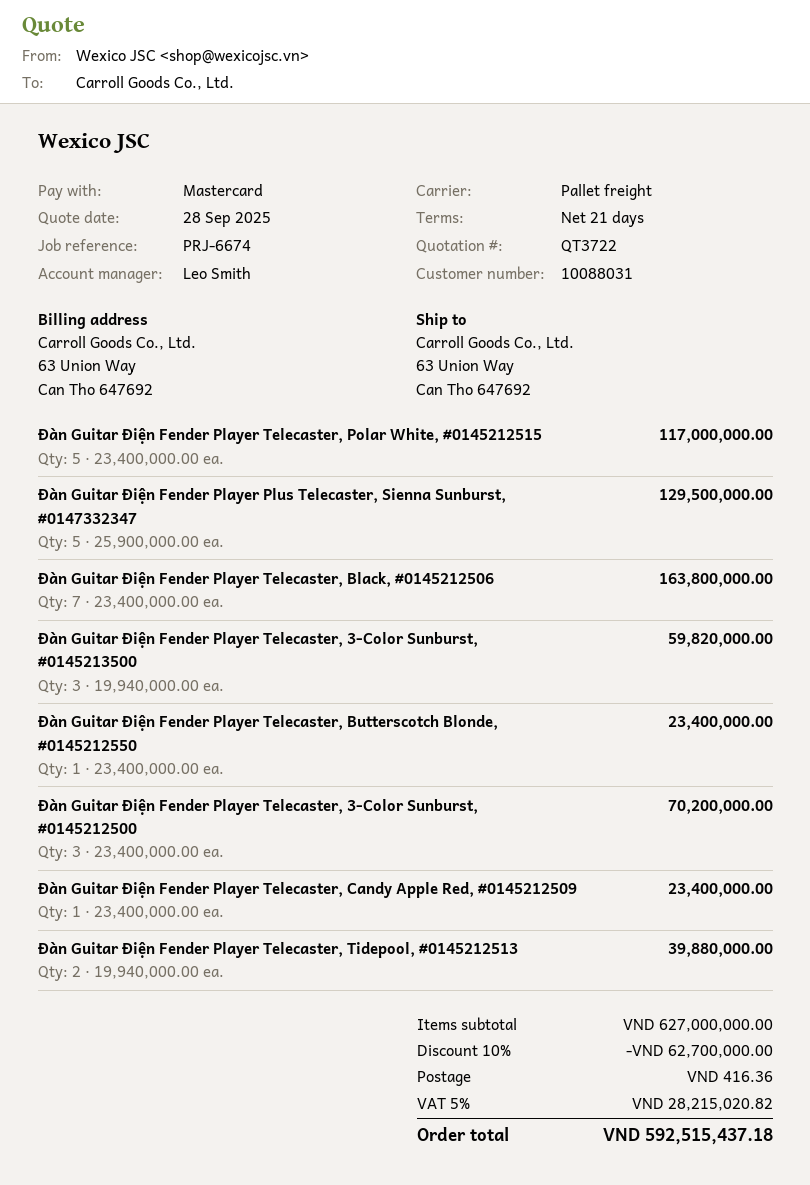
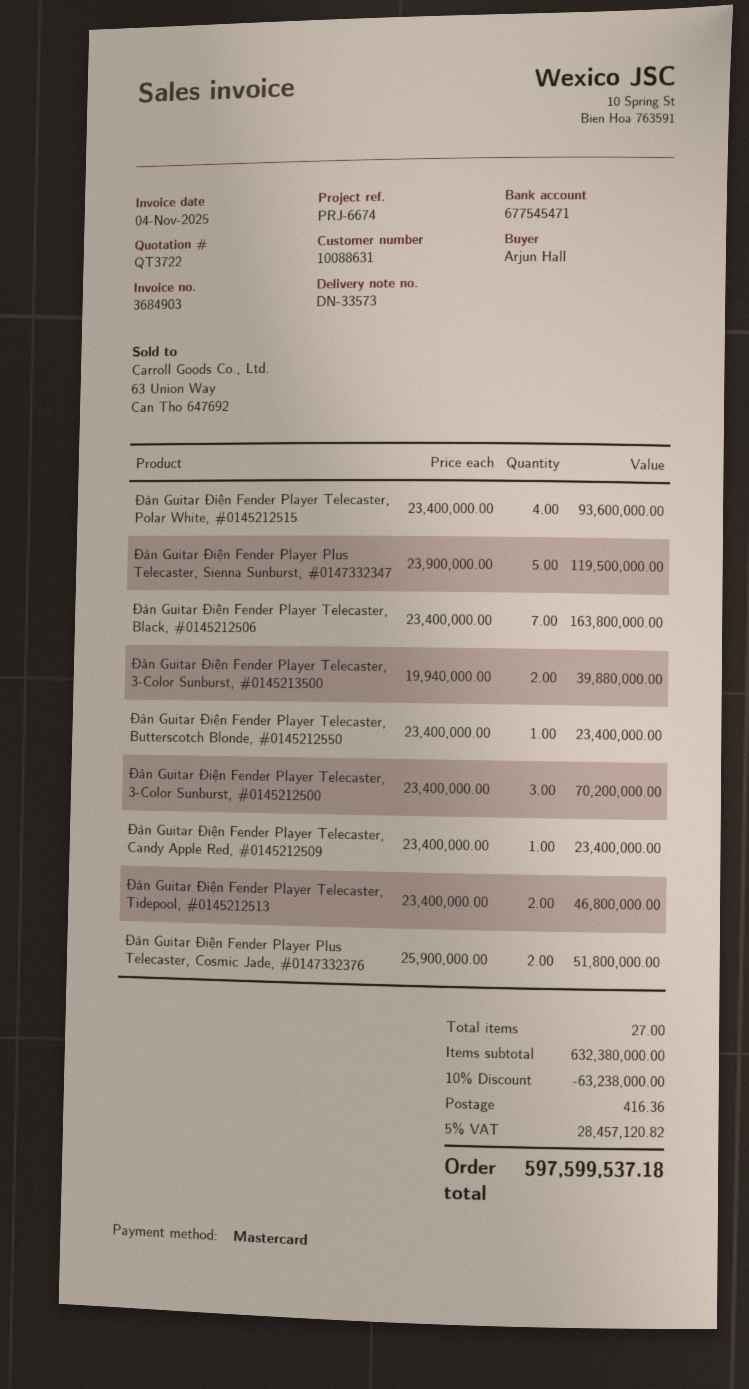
customer number: 10088031 -> 10088631
Đàn Guitar Điện Fender Player Telecaster, Polar White, #0145212515: 5 x 23400000.00 = 117000000.00 -> 4 x 23400000.00 = 93600000.00
Đàn Guitar Điện Fender Player Plus Telecaster, Sienna Sunburst, #0147332347: 5 x 25900000.00 = 129500000.00 -> 5 x 23900000.00 = 119500000.00
Đàn Guitar Điện Fender Player Telecaster, 3-Color Sunburst, #0145213500: 3 x 19940000.00 = 59820000.00 -> 2 x 19940000.00 = 39880000.00
Đàn Guitar Điện Fender Player Telecaster, Tidepool, #0145212513: 2 x 19940000.00 = 39880000.00 -> 2 x 23400000.00 = 46800000.00
Đàn Guitar Điện Fender Player Plus Telecaster, Cosmic Jade, #0147332376: none -> 2 x 25900000.00 = 51800000.00
subtotal: 627000000.00 -> 632380000.00
discount: 10% = 62700000.00 -> 10% = 63238000.00
tax: 5% = 28215020.82 -> 5% = 28457120.82
total: 592515437.18 -> 597599537.18

